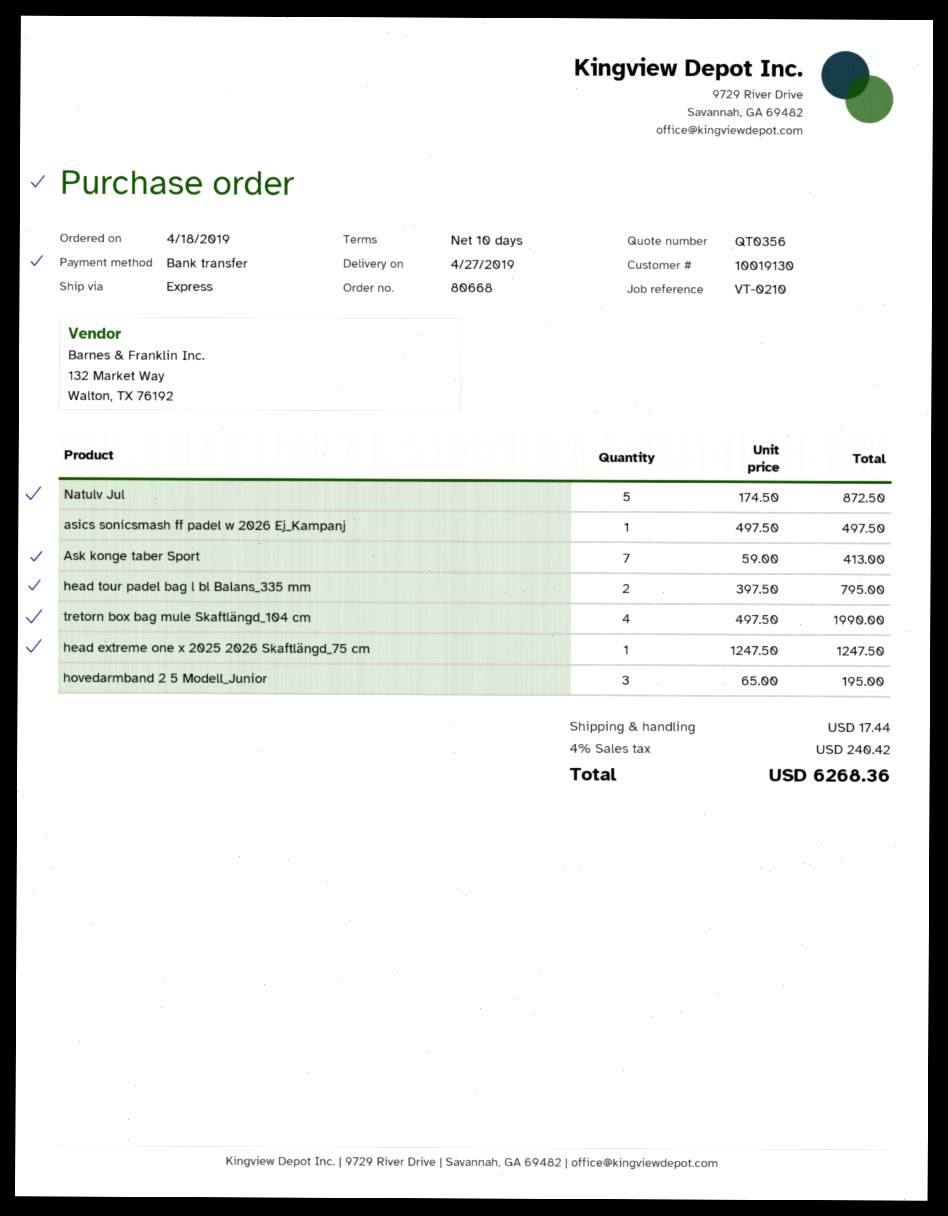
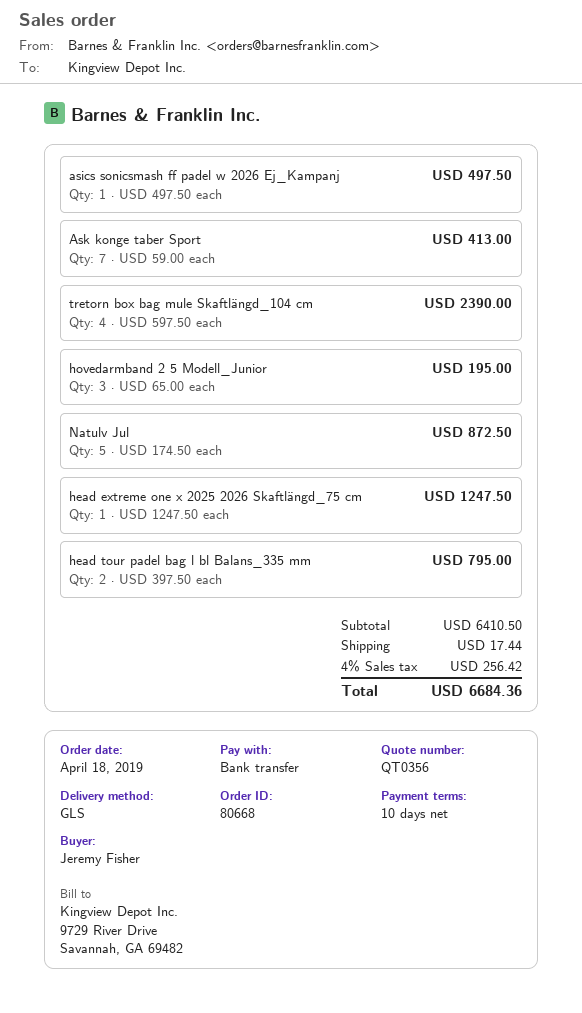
shipping method: express -> GLS
tretorn box bag mule Skaftlängd_104 cm: 4 x 497.50 = 1990.00 -> 4 x 597.50 = 2390.00
tax: 4% = 240.42 -> 4% = 256.42
total: 6268.36 -> 6684.36

